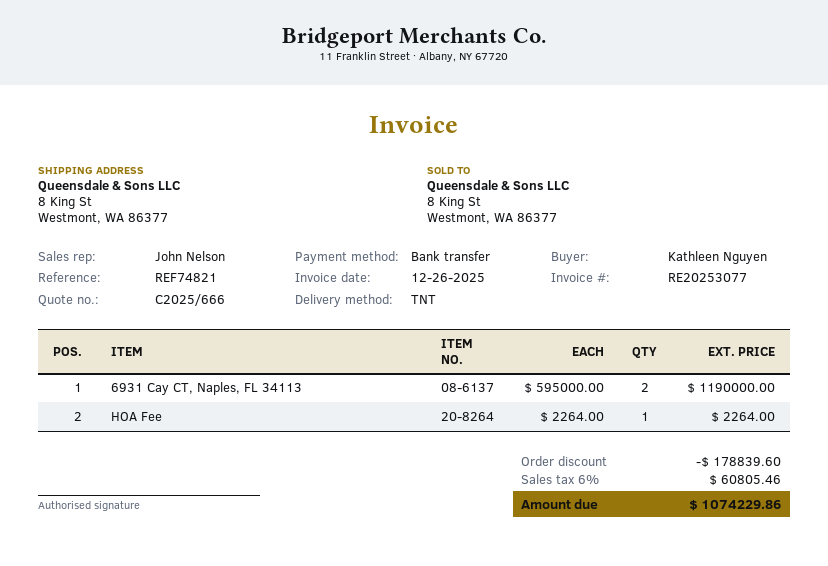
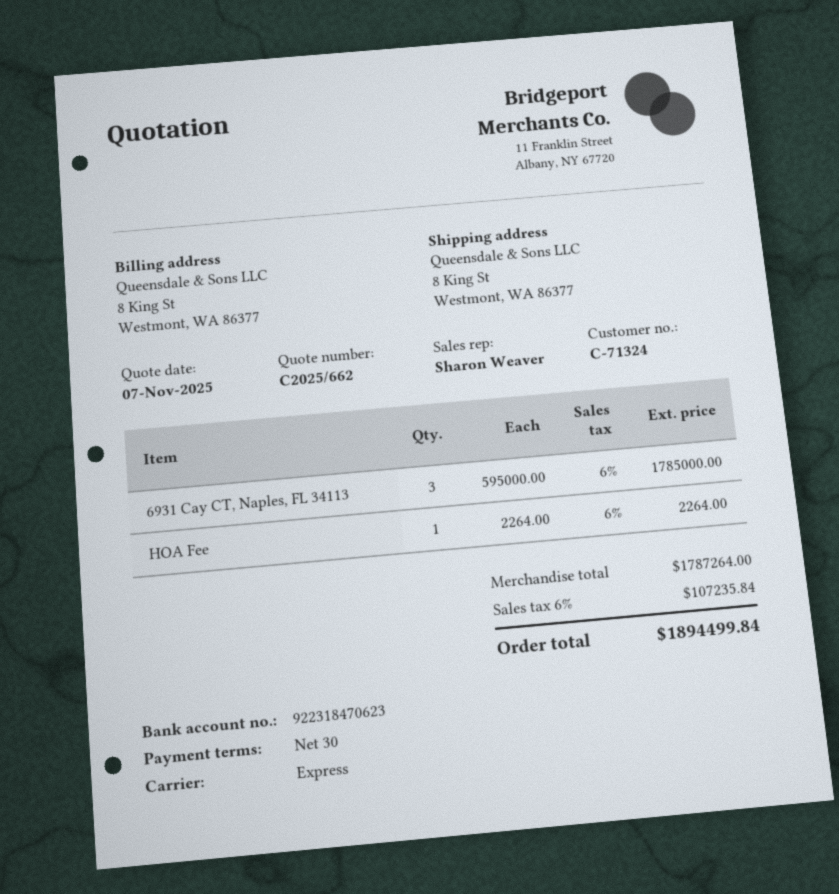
quote number: C2025/666 -> C2025/662
sales rep: John Nelson -> Sharon Weaver
shipping method: TNT -> express
6931 Cay CT, Naples, FL 34113: 2 x 595000.00 = 1190000.00 -> 3 x 595000.00 = 1785000.00
discount: 178839.60 -> none
tax: 6% = 60805.46 -> 6% = 107235.84
total: 1074229.86 -> 1894499.84

